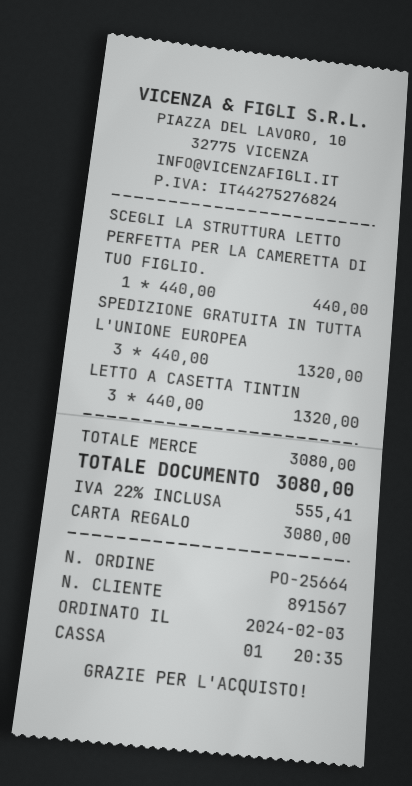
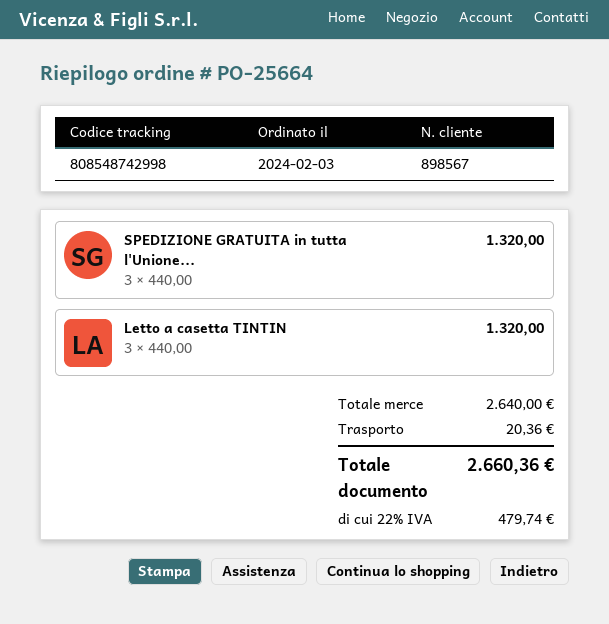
customer number: 891567 -> 898567
SCEGLI LA STRUTTURA LETTO PERFETTA PER LA CAMERETTA DI TUO FIGLIO.: 1 x 440.00 = 440.00 -> none
subtotal: 3080.00 -> 2640.00
shipping: none -> 20.36
tax: 22% = 555.41 -> 22% = 479.74
total: 3080.00 -> 2660.36

